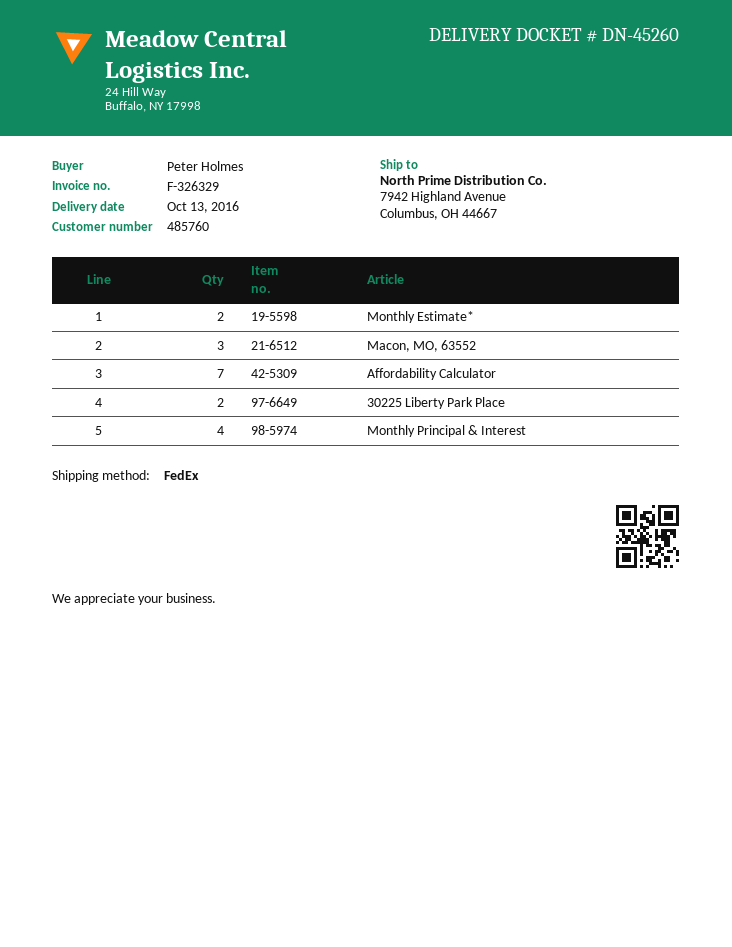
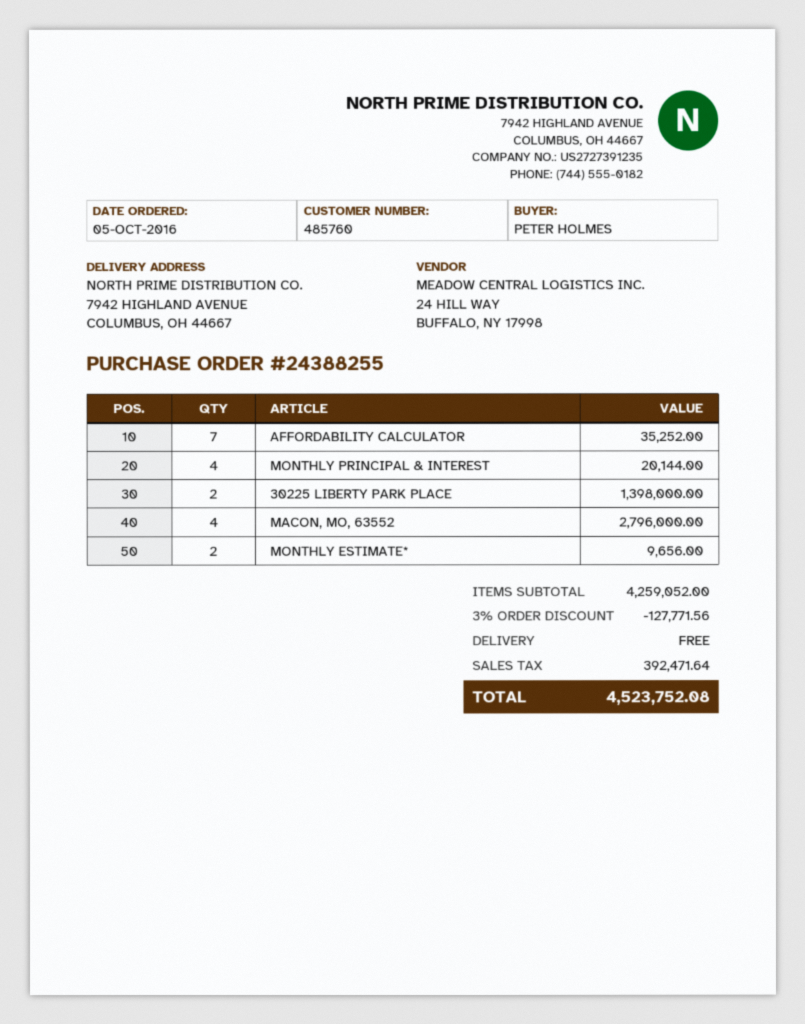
Macon, MO, 63552: 3 -> 4

